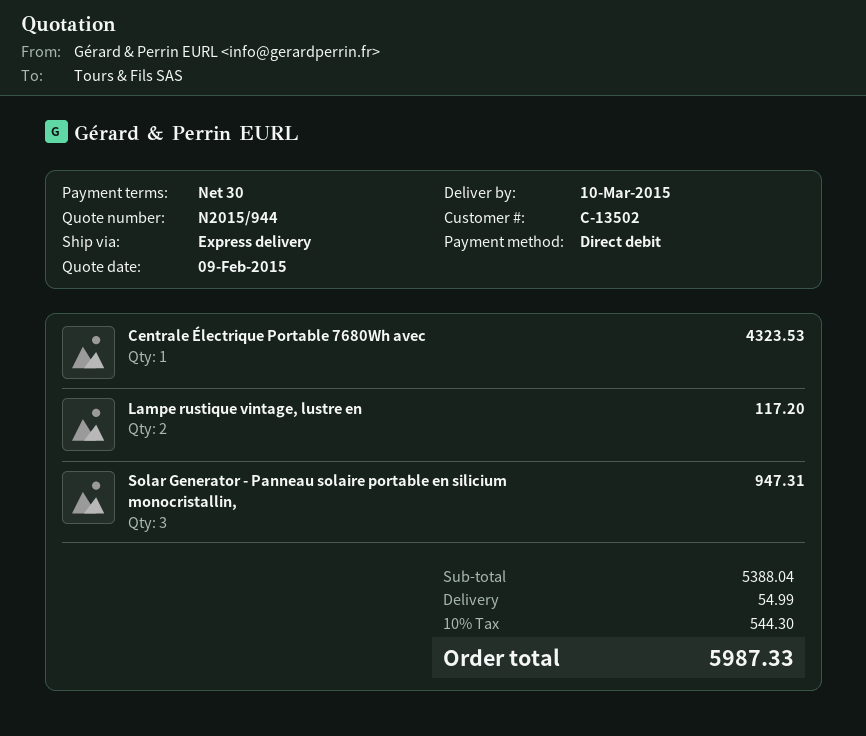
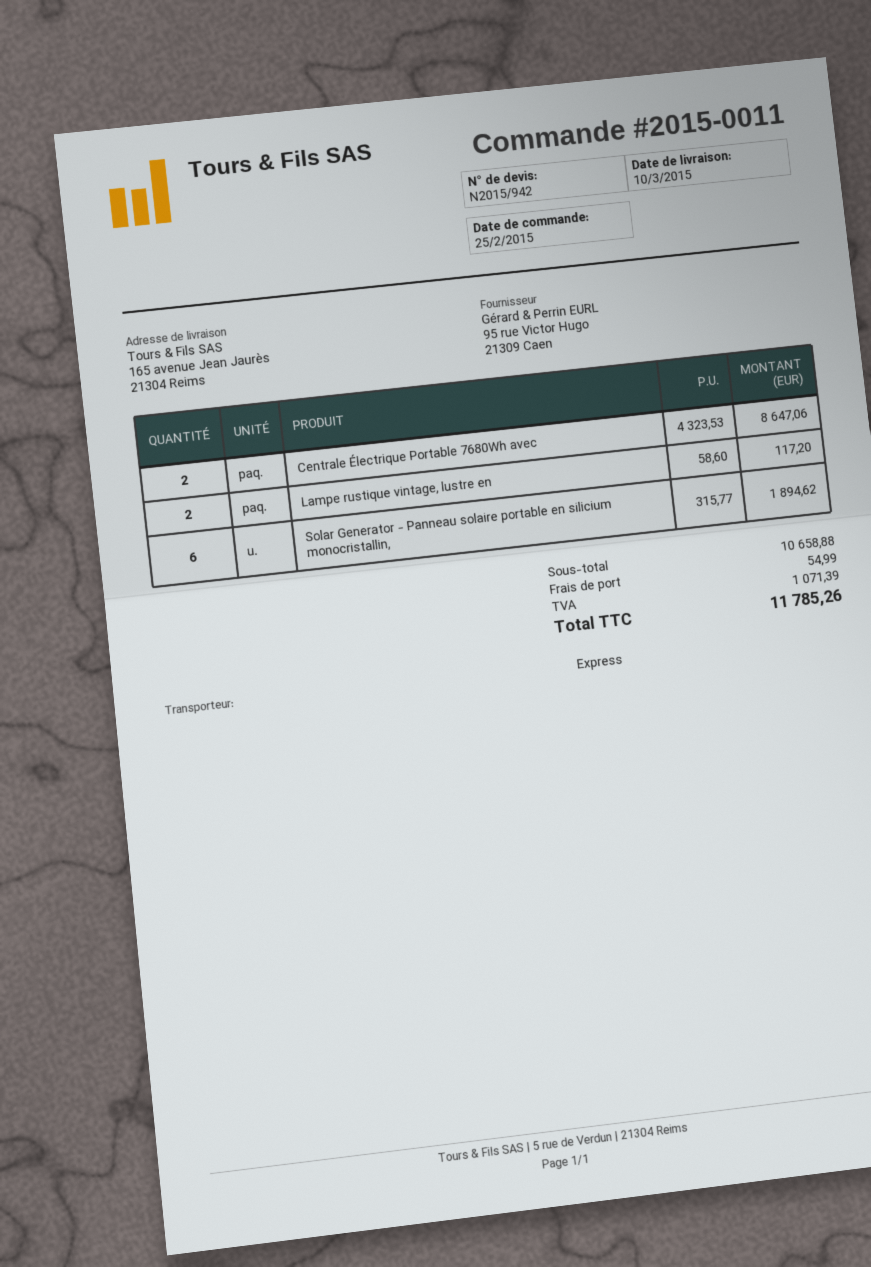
quote number: N2015/944 -> N2015/942
Centrale Électrique Portable 7680Wh avec: 1 for 4323.53 -> 2 for 8647.06
Solar Generator - Panneau solaire portable en silicium monocristallin,: 3 for 947.31 -> 6 for 1894.62
subtotal: 5388.04 -> 10658.88
tax: 544.30 -> 1071.39
total: 5987.33 -> 11785.26

